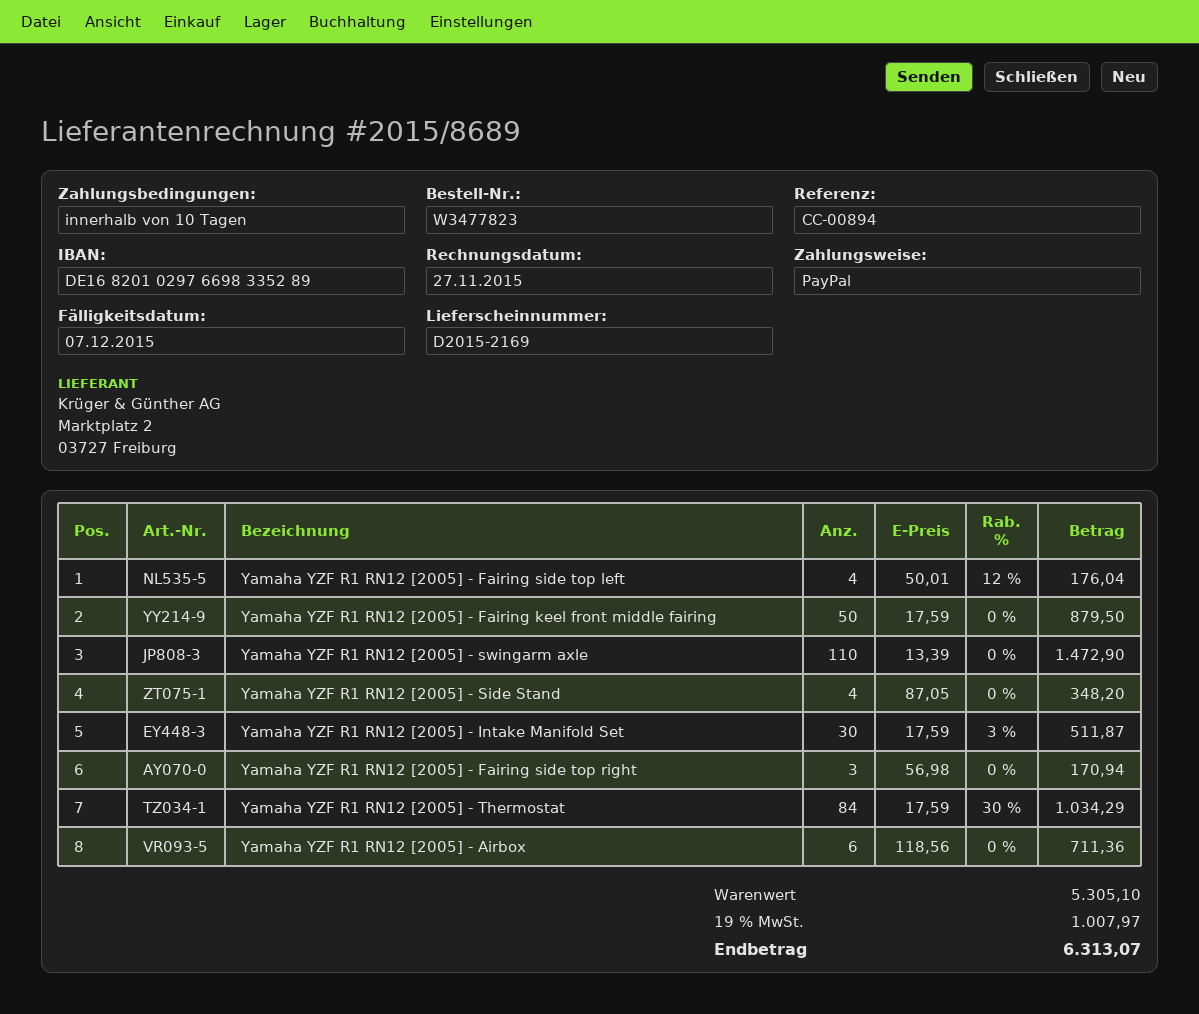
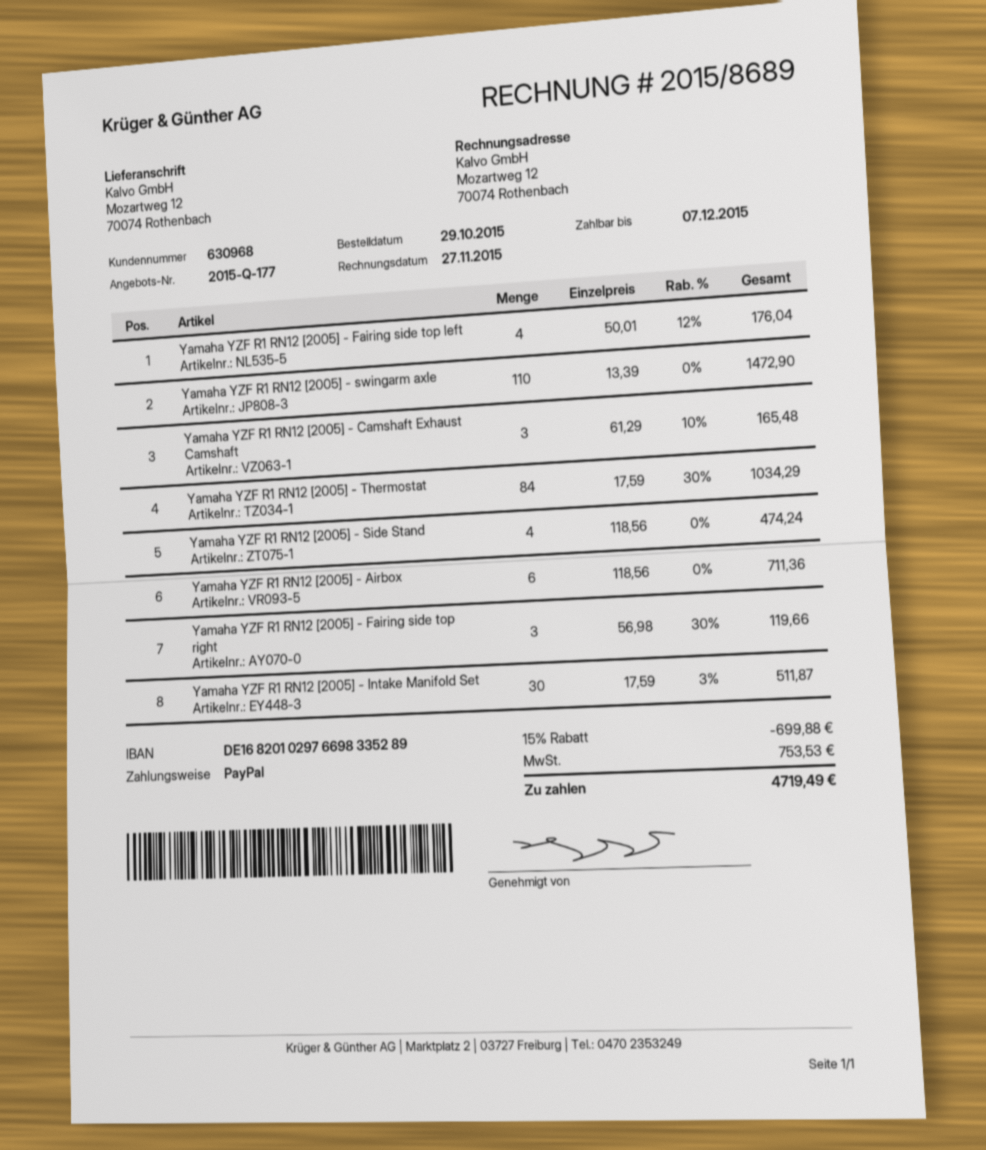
Yamaha YZF R1 RN12 [2005] - Fairing keel front middle fairing: 50 x 17.59 = 879.50 -> none
Yamaha YZF R1 RN12 [2005] - Side Stand: 4 x 87.05 = 348.20 -> 4 x 118.56 = 474.24
Yamaha YZF R1 RN12 [2005] - Fairing side top right: 3 x 56.98 = 170.94 -> 3 x 56.98 - 30% = 119.66
Yamaha YZF R1 RN12 [2005] - Camshaft Exhaust Camshaft: none -> 3 x 61.29 - 10% = 165.48
discount: none -> 15% = 699.88
tax: 1007.97 -> 753.53
total: 6313.07 -> 4719.49

